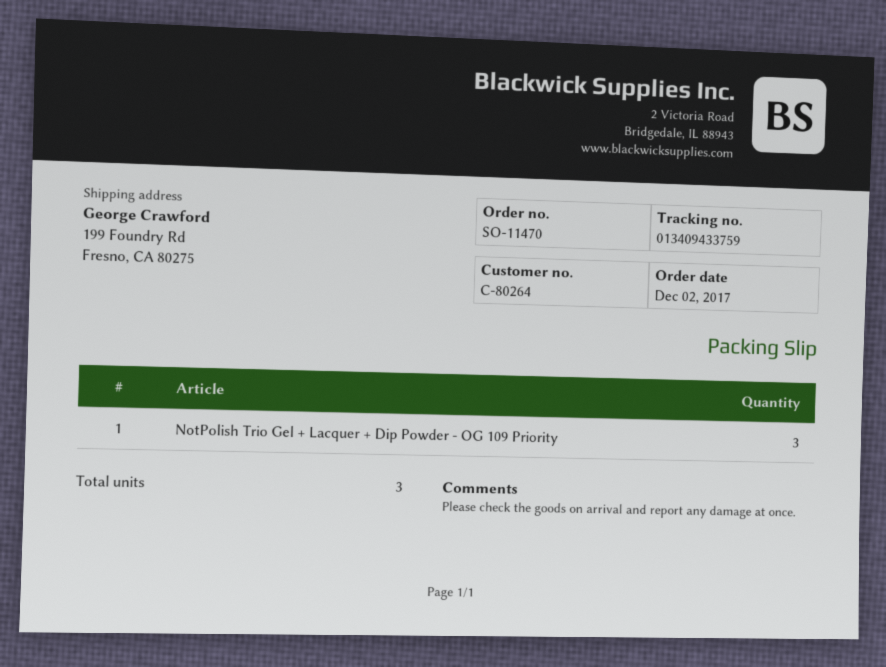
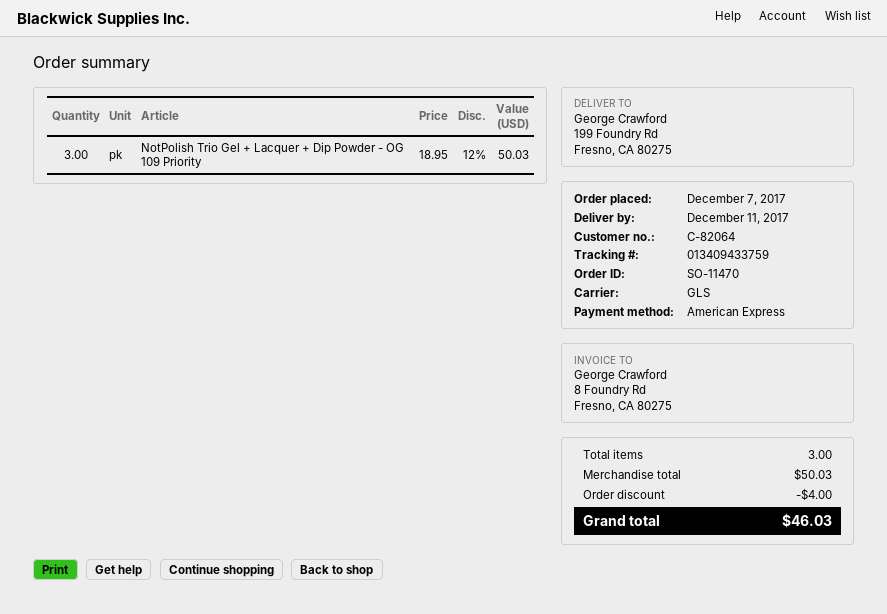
order date: 2017-12-02 -> 2017-12-07
customer number: C-80264 -> C-82064

